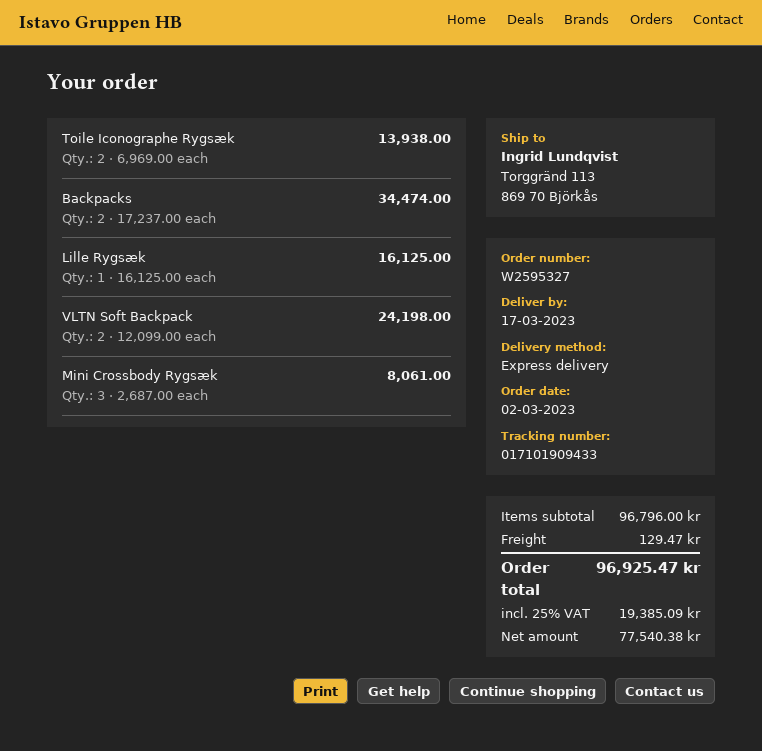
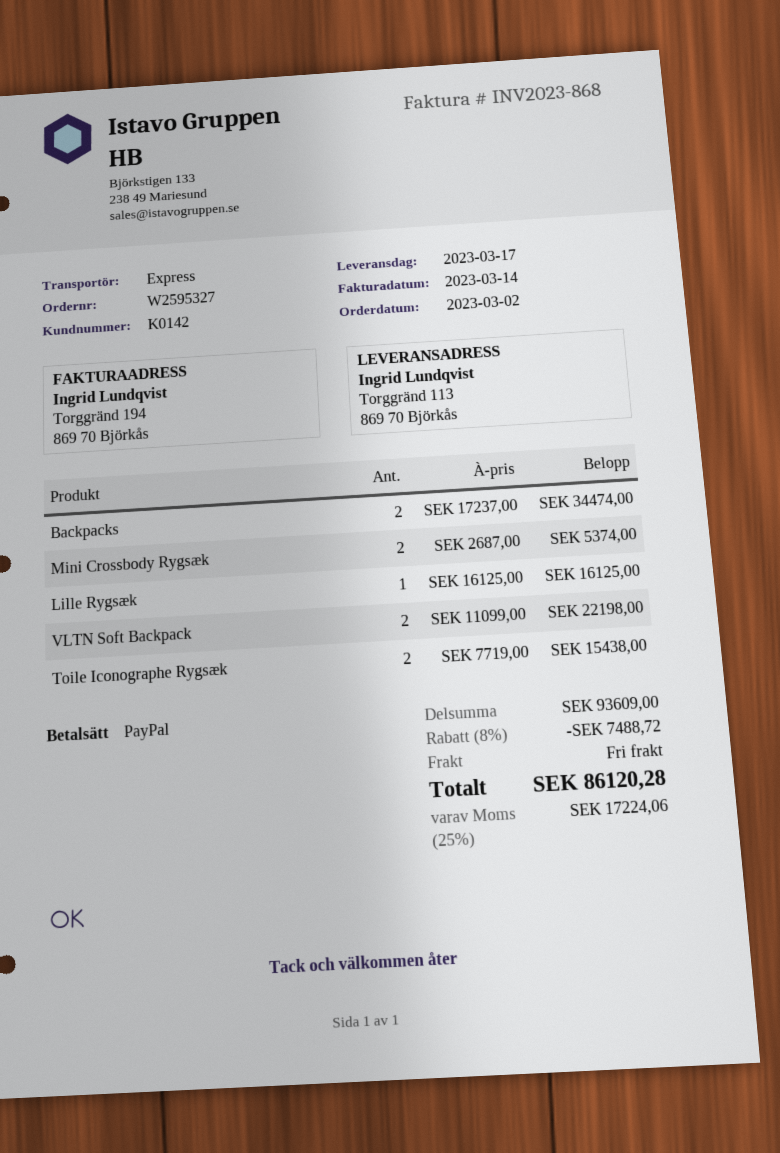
Toile Iconographe Rygsæk: 2 x 6969.00 = 13938.00 -> 2 x 7719.00 = 15438.00
VLTN Soft Backpack: 2 x 12099.00 = 24198.00 -> 2 x 11099.00 = 22198.00
Mini Crossbody Rygsæk: 3 x 2687.00 = 8061.00 -> 2 x 2687.00 = 5374.00
subtotal: 96796.00 -> 93609.00
discount: none -> 8% = 7488.72
shipping: 129.47 -> 0.00
tax: 25% = 19385.09 -> 25% = 17224.06
total: 96925.47 -> 86120.28

